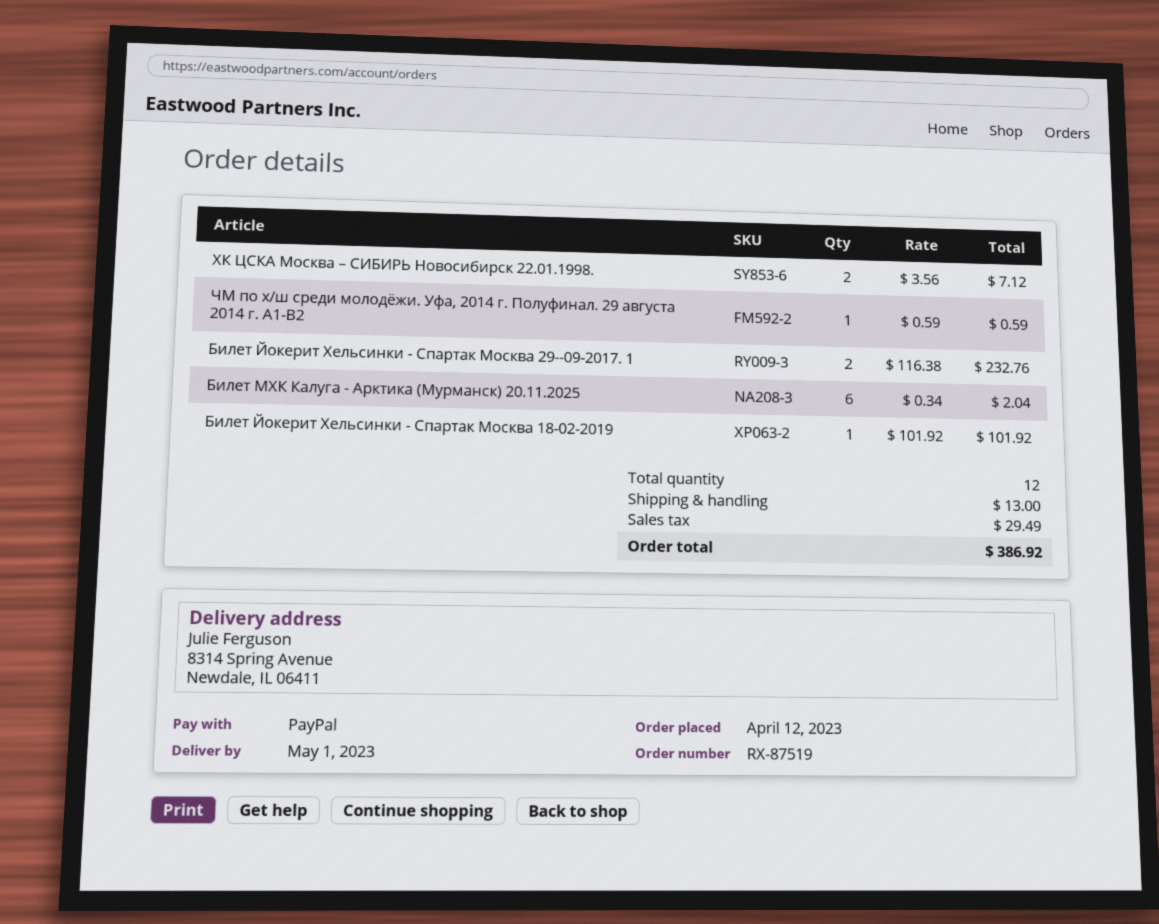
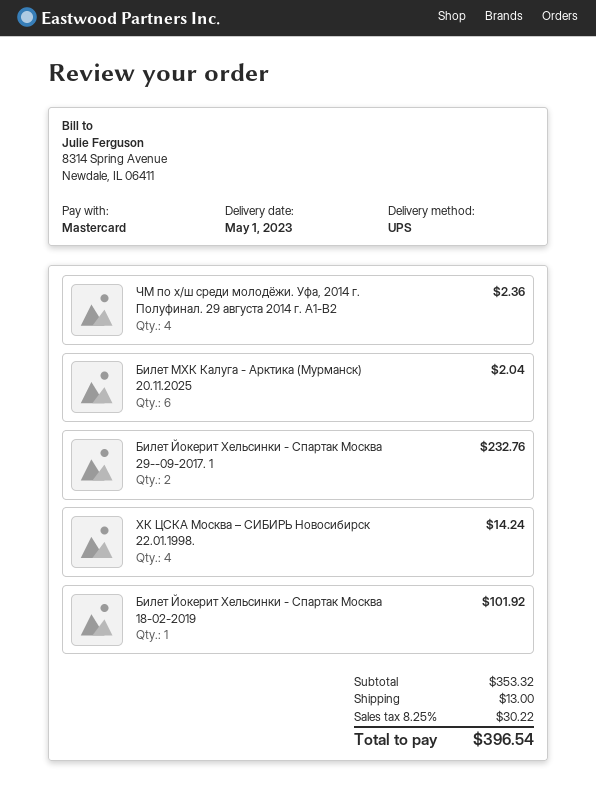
payment method: PayPal -> Mastercard
ХК ЦСКА Москва – СИБИРЬ Новосибирск 22.01.1998.: 2 for 7.12 -> 4 for 14.24
ЧМ по х/ш среди молодёжи. Уфа, 2014 г. Полуфинал. 29 августа 2014 г. А1-В2: 1 for 0.59 -> 4 for 2.36
tax: 29.49 -> 30.22
total: 386.92 -> 396.54

